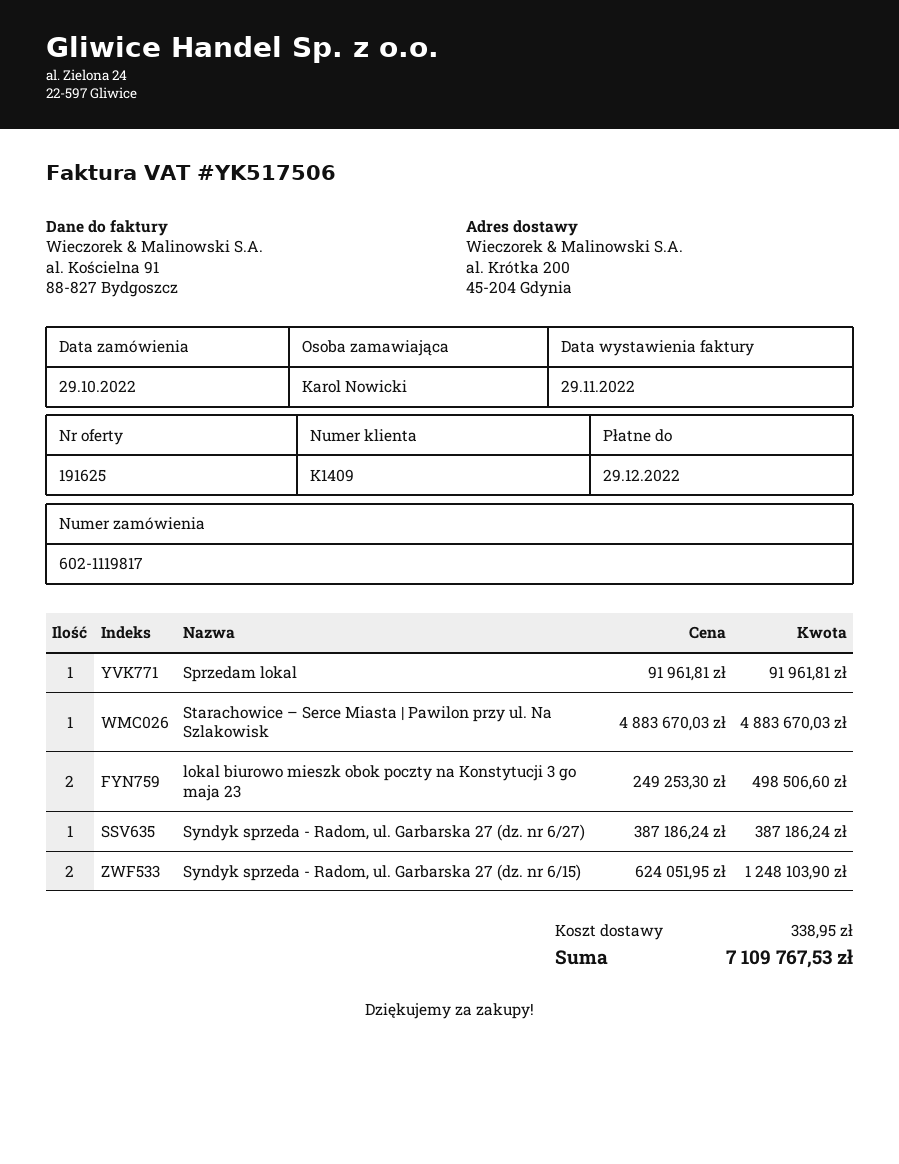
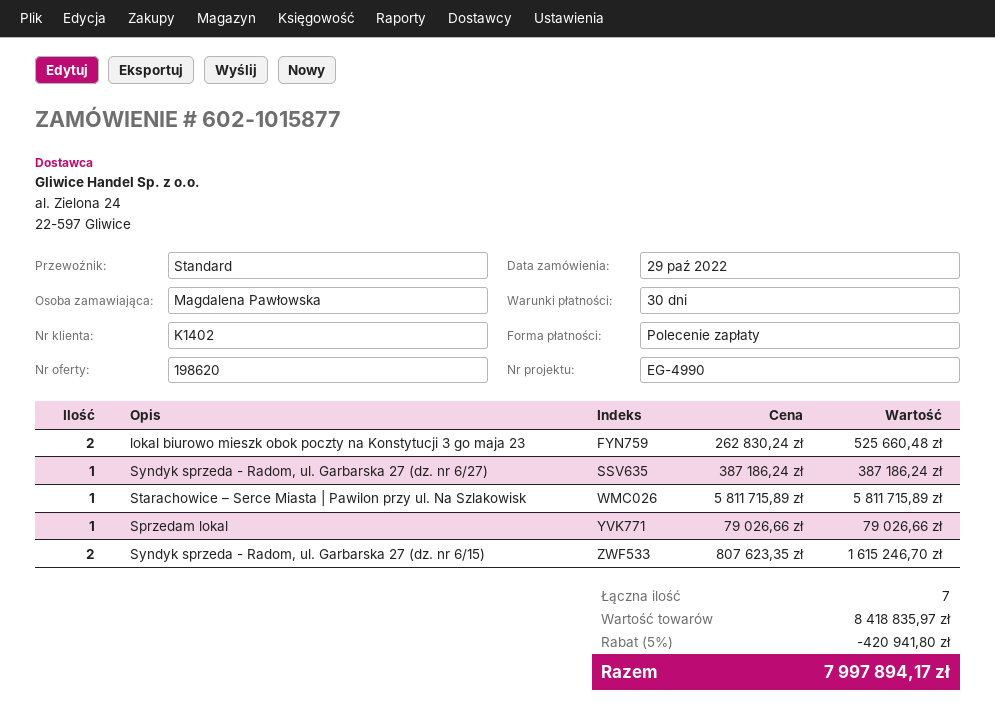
quote number: 191625 -> 198620
order number: 602-1119817 -> 602-1015877
customer number: K1409 -> K1402
ordered by: Karol Nowicki -> Magdalena Pawłowska
Sprzedam lokal: 1 x 91961.81 = 91961.81 -> 1 x 79026.66 = 79026.66
Starachowice – Serce Miasta | Pawilon przy ul. Na Szlakowisk: 1 x 4883670.03 = 4883670.03 -> 1 x 5811715.89 = 5811715.89
lokal biurowo mieszk obok poczty na Konstytucji 3 go maja 23: 2 x 249253.30 = 498506.60 -> 2 x 262830.24 = 525660.48
Syndyk sprzeda - Radom, ul. Garbarska 27 (dz. nr 6/15): 2 x 624051.95 = 1248103.90 -> 2 x 807623.35 = 1615246.70
discount: none -> 5% = 420941.80
shipping: 338.95 -> none
total: 7109767.53 -> 7997894.17

